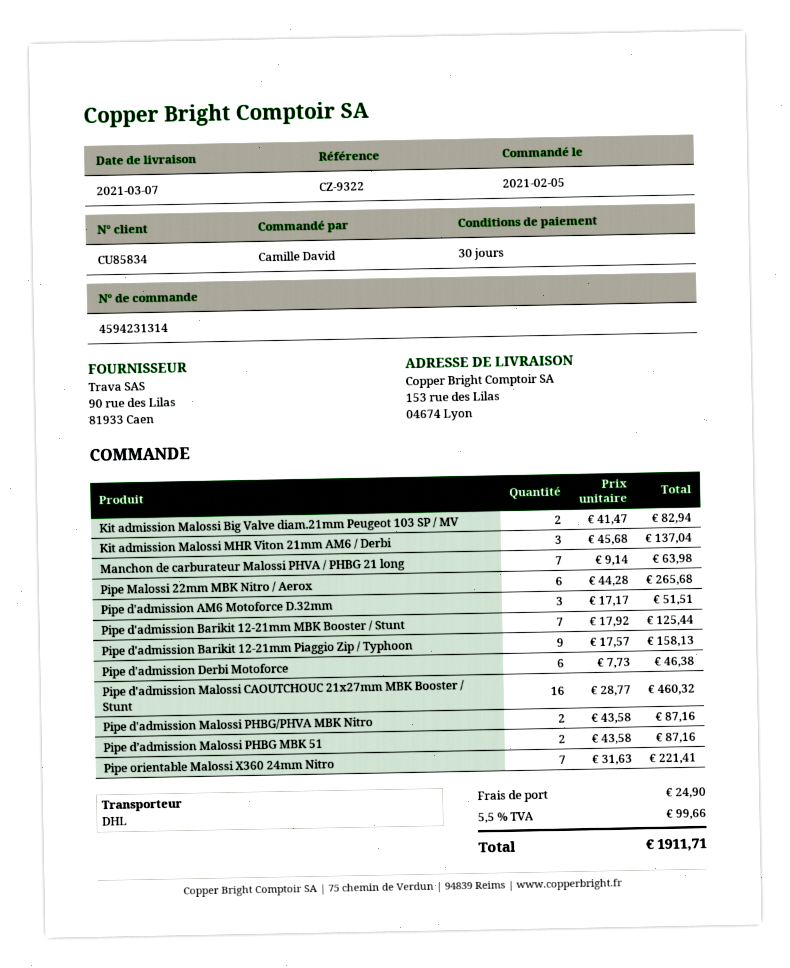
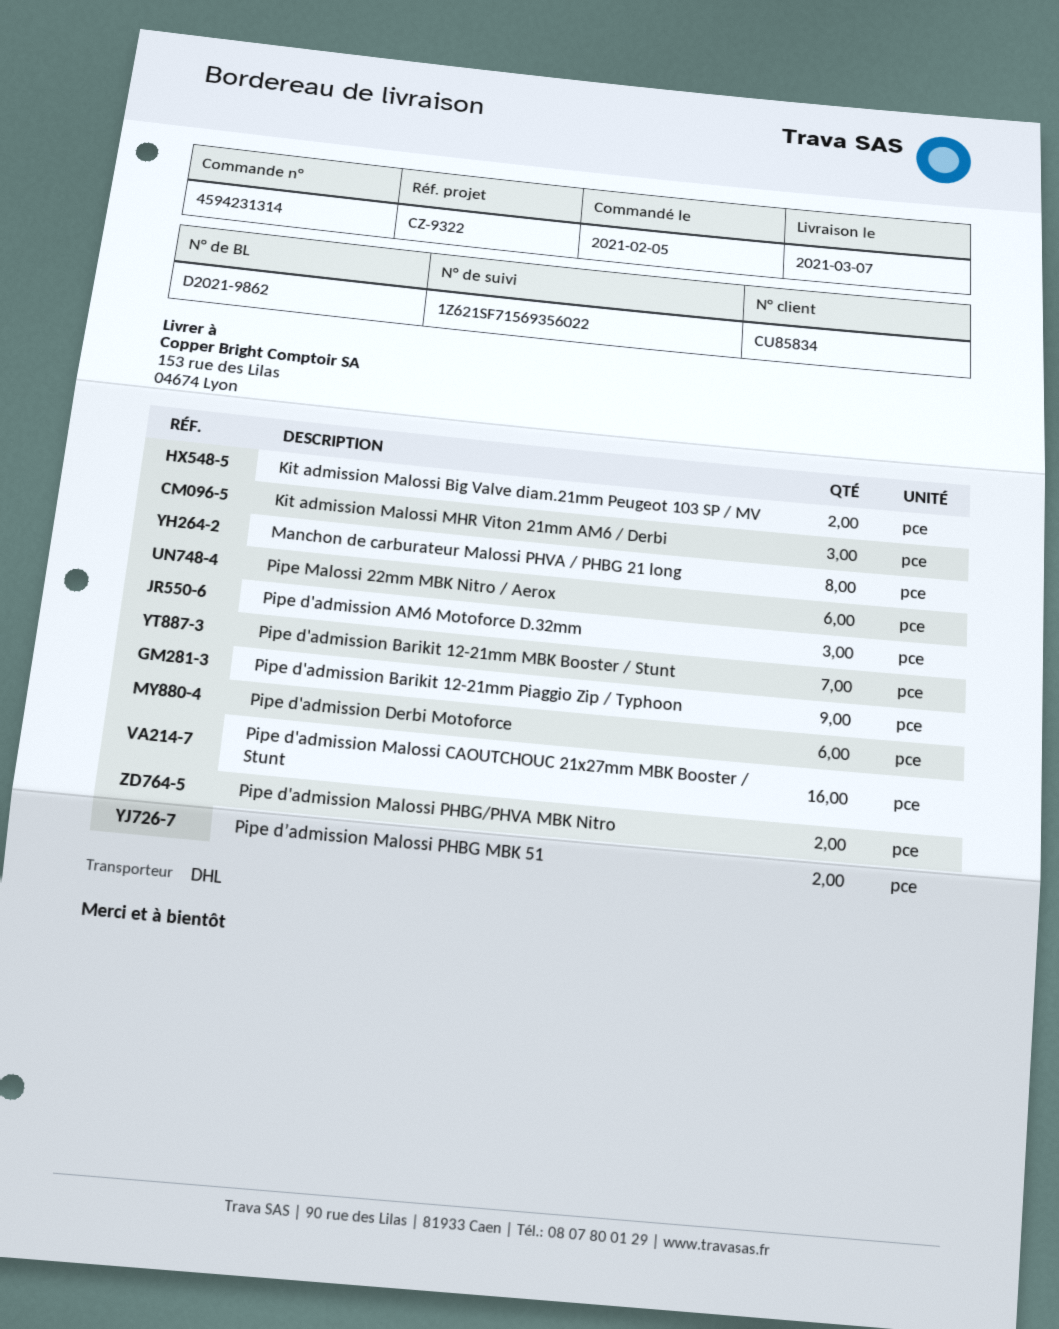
Manchon de carburateur Malossi PHVA / PHBG 21 long: 7 -> 8
Pipe orientable Malossi X360 24mm Nitro: 7 -> none

